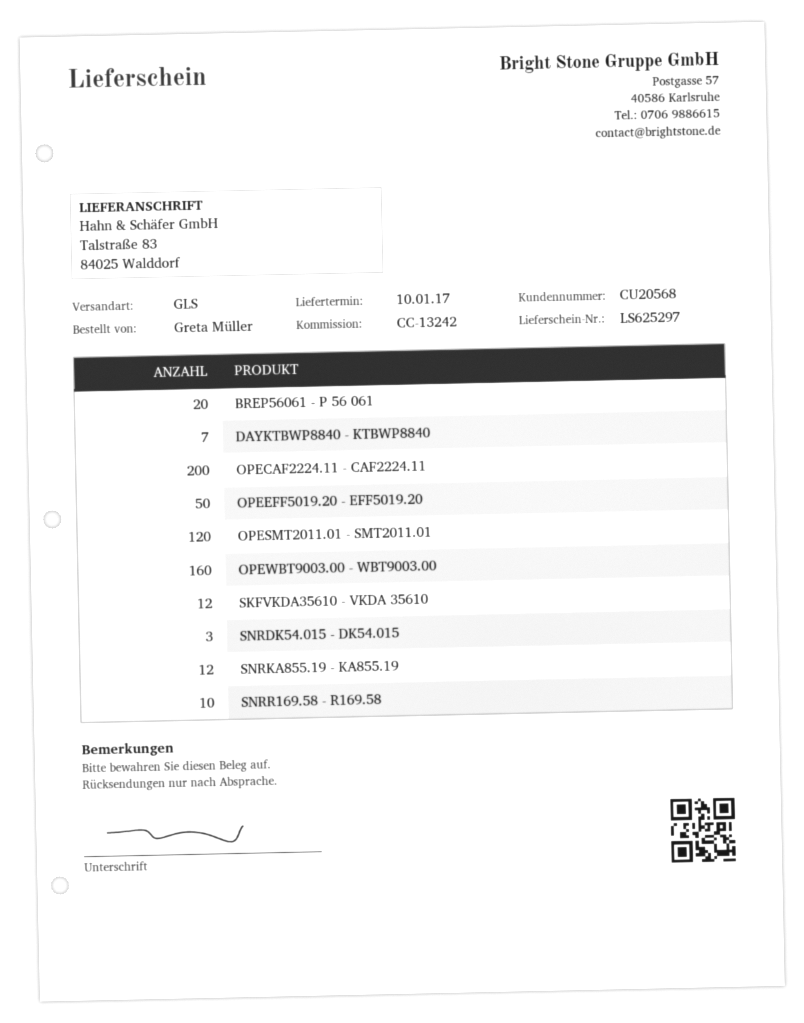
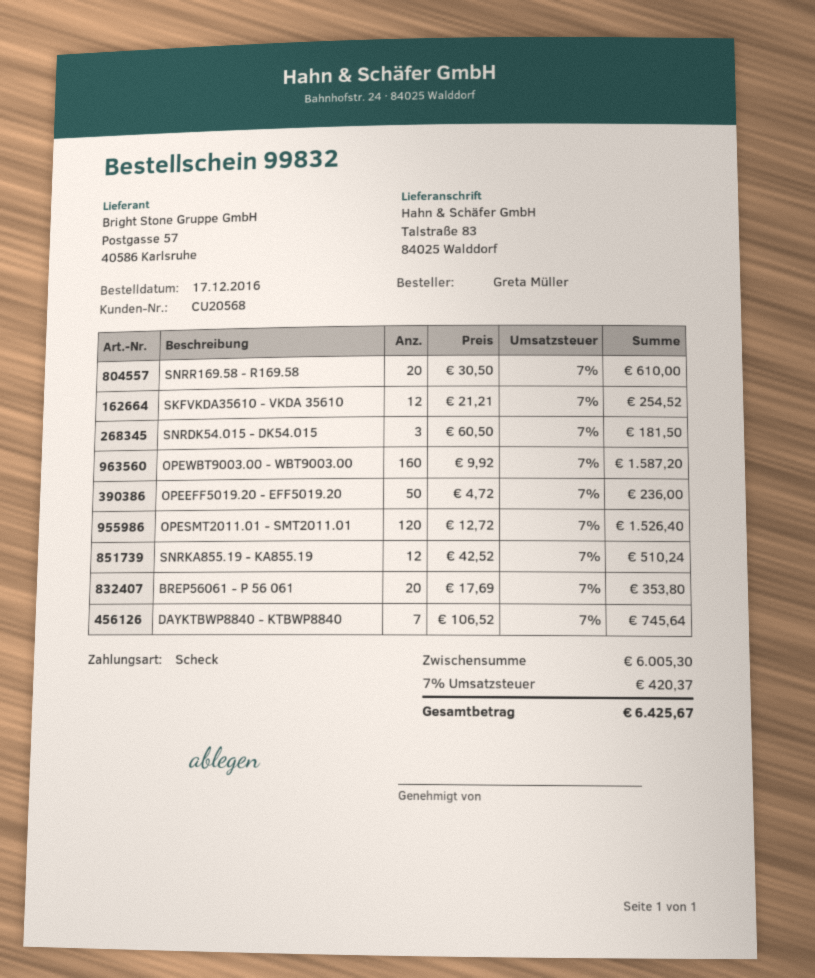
OPECAF2224.11 - CAF2224.11: 200 -> none
SNRR169.58 - R169.58: 10 -> 20

